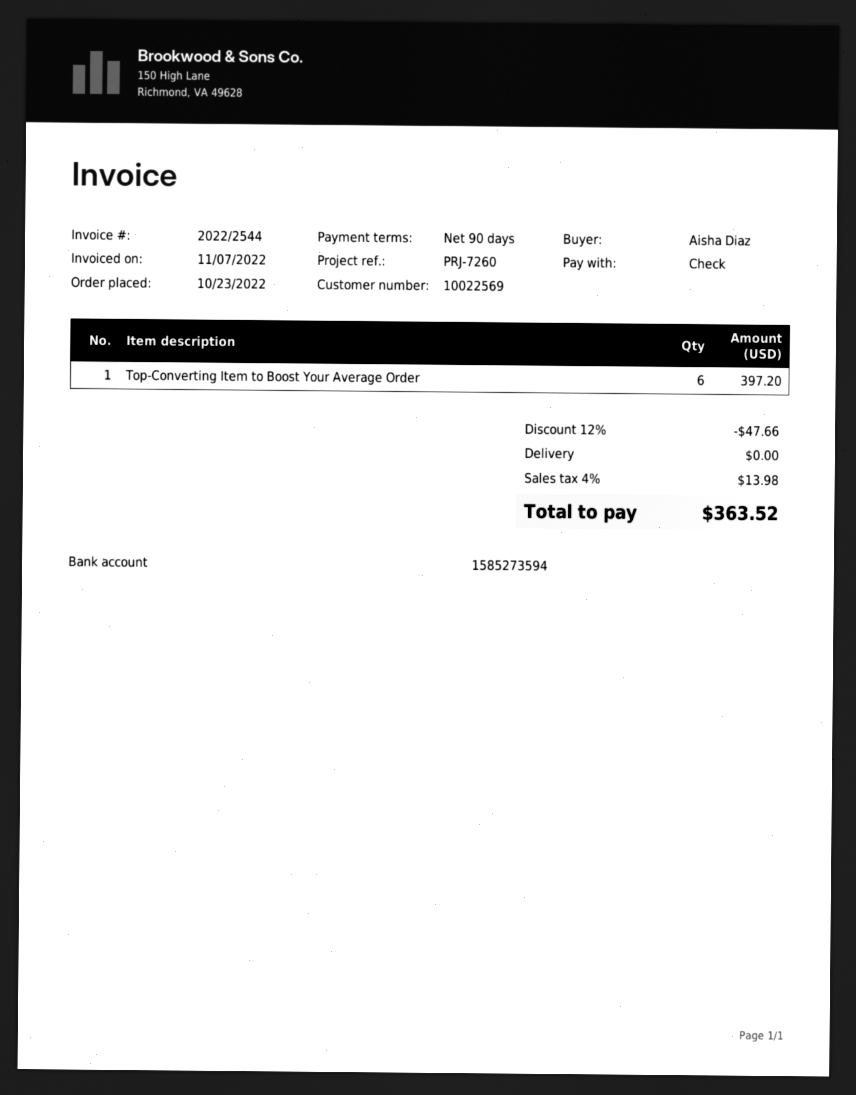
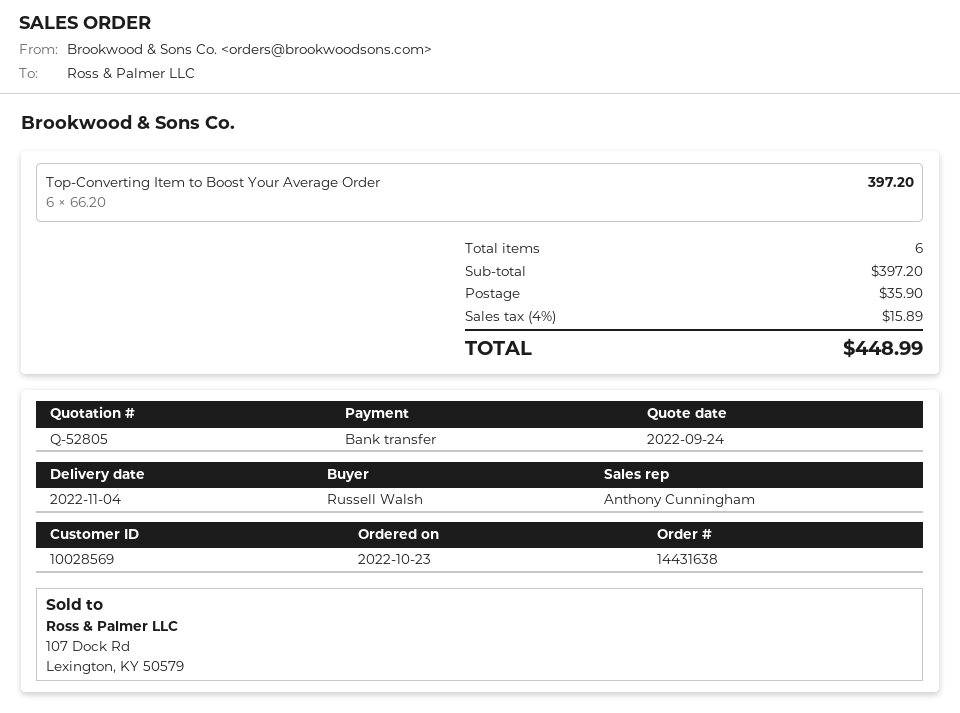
customer number: 10022569 -> 10028569
ordered by: Aisha Diaz -> Russell Walsh
payment method: cheque -> bank transfer
discount: 12% = 47.66 -> none
shipping: 0.00 -> 35.90
tax: 4% = 13.98 -> 4% = 15.89
total: 363.52 -> 448.99

